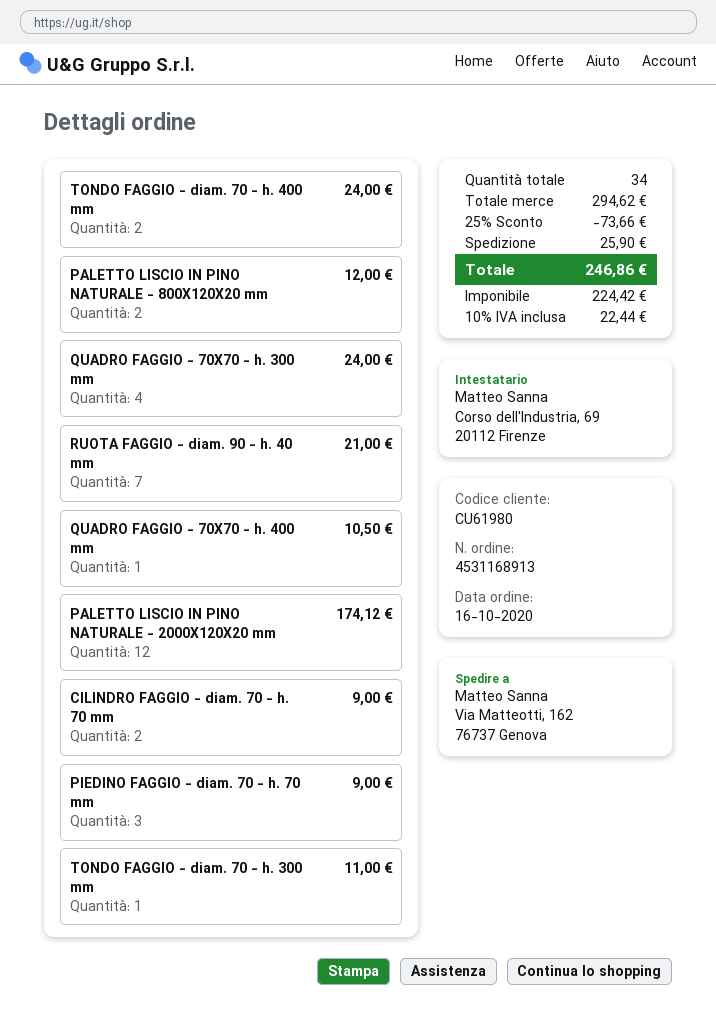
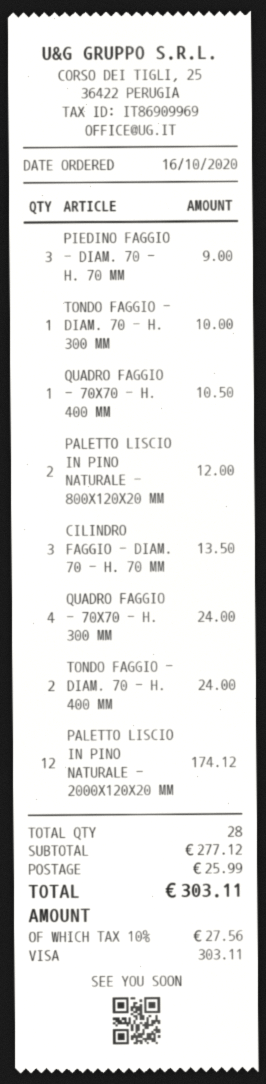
RUOTA FAGGIO - diam. 90 - h. 40 mm: 7 for 21.00 -> none
CILINDRO FAGGIO - diam. 70 - h. 70 mm: 2 for 9.00 -> 3 for 13.50
TONDO FAGGIO - diam. 70 - h. 300 mm: 1 for 11.00 -> 1 for 10.00
total quantity: 34 -> 28
subtotal: 294.62 -> 277.12
discount: 25% = 73.66 -> none
shipping: 25.90 -> 25.99
tax: 10% = 22.44 -> 10% = 27.56
total: 246.86 -> 303.11

